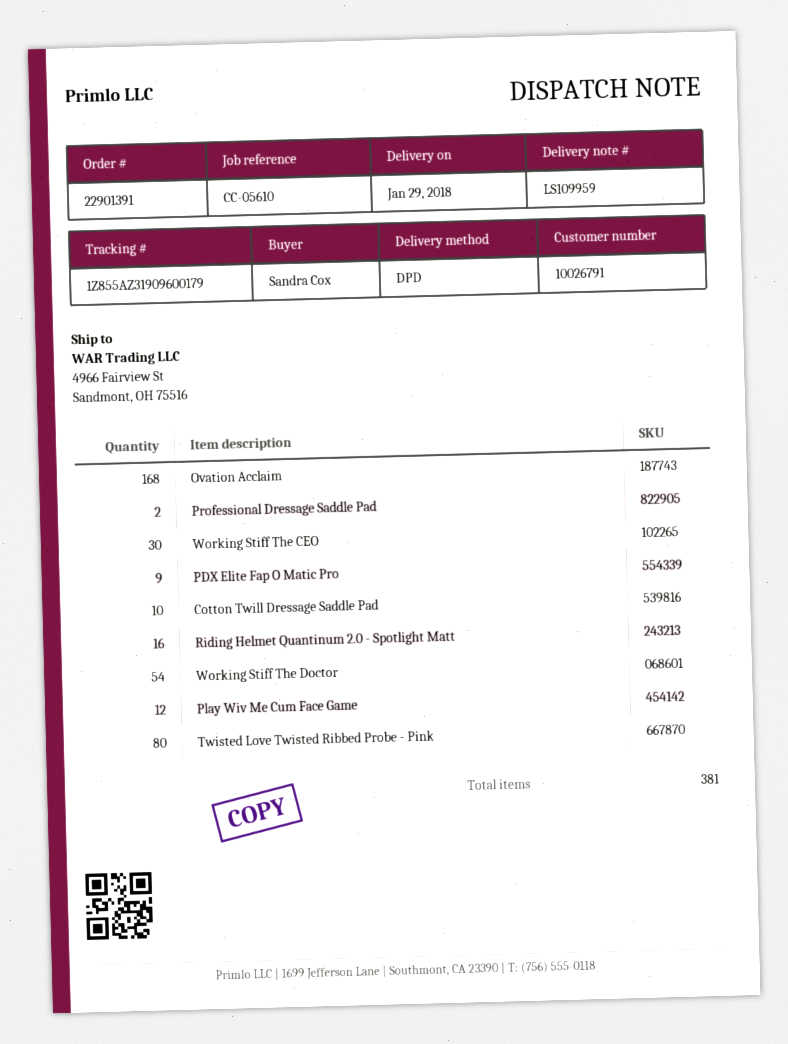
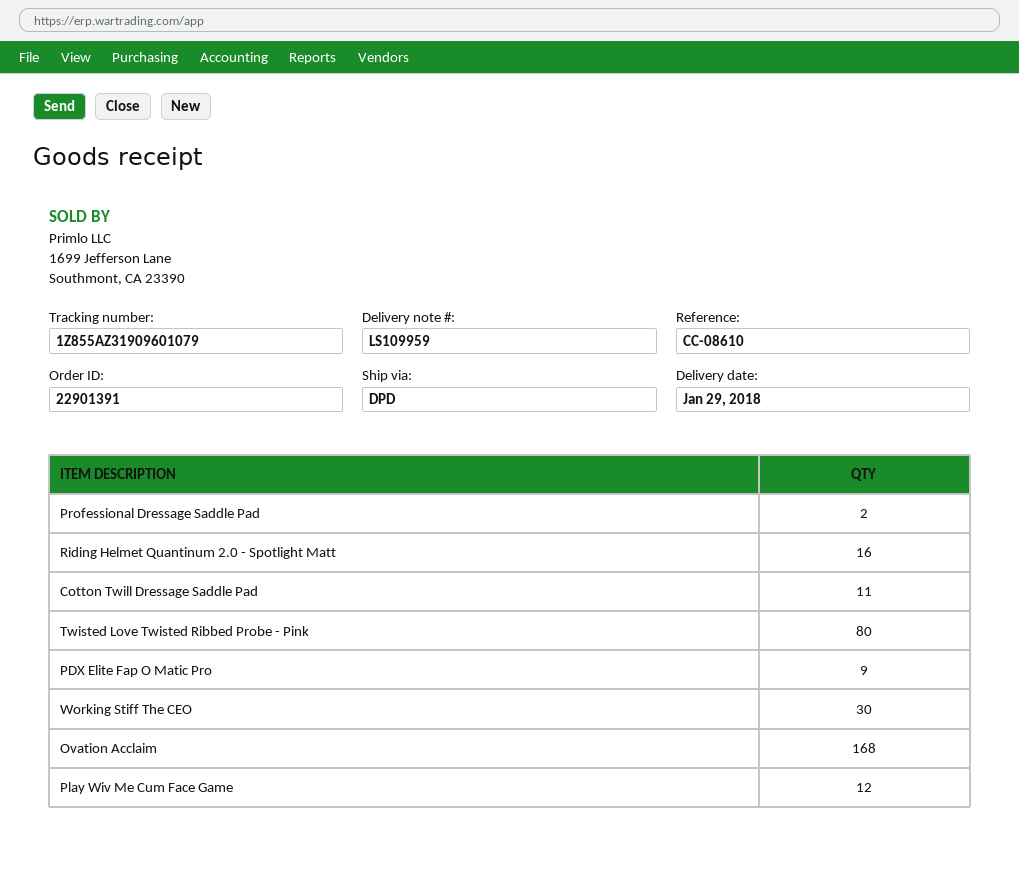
reference: CC-05610 -> CC-08610
tracking number: 1Z855AZ31909600179 -> 1Z855AZ31909601079
Cotton Twill Dressage Saddle Pad: 10 -> 11
Working Stiff The Doctor: 54 -> none

